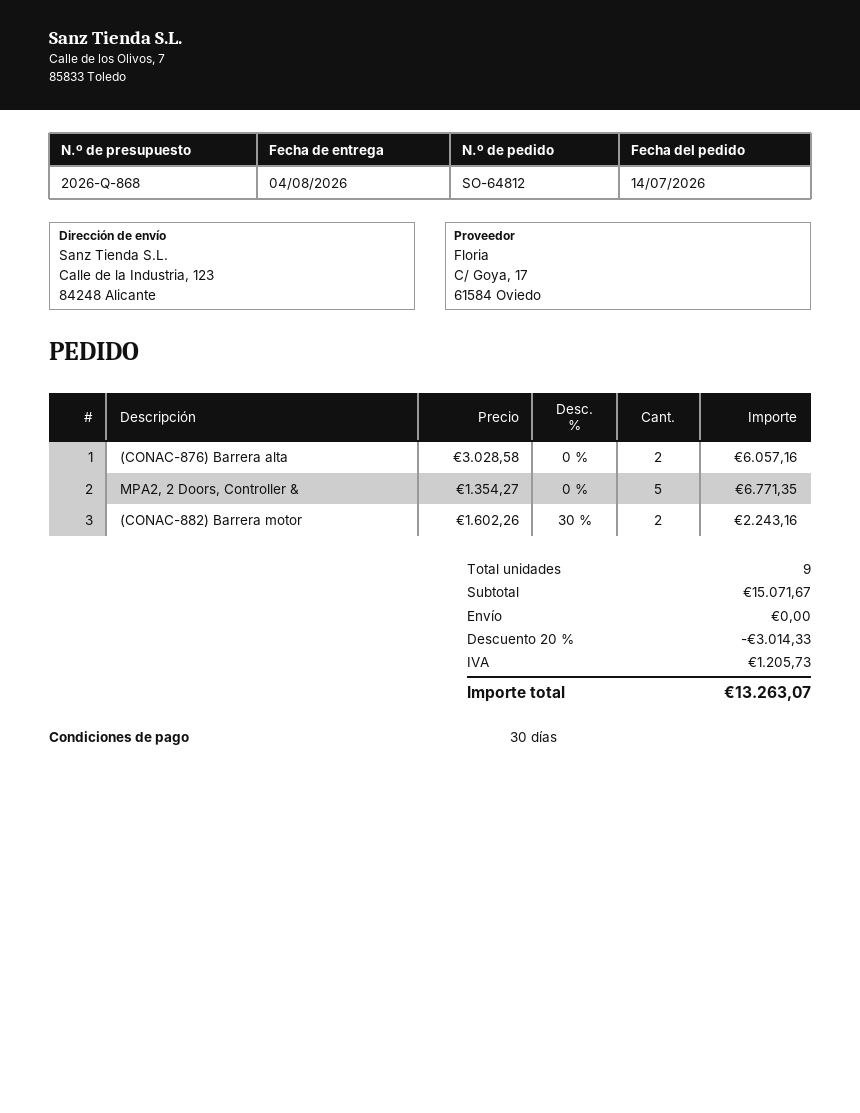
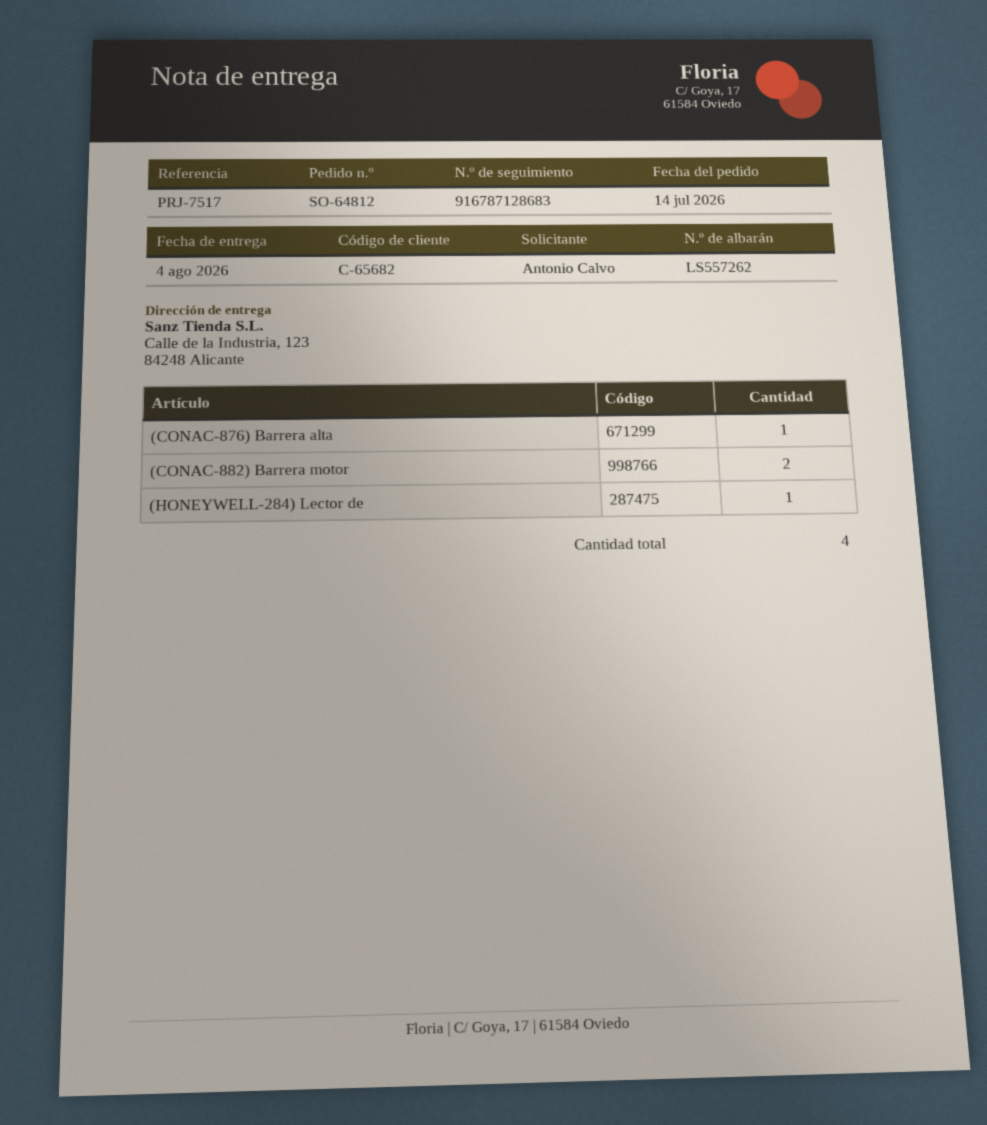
(CONAC-876) Barrera alta: 2 -> 1
MPA2, 2 Doors, Controller &: 5 -> none
(HONEYWELL-284) Lector de: none -> 1
total quantity: 9 -> 4

